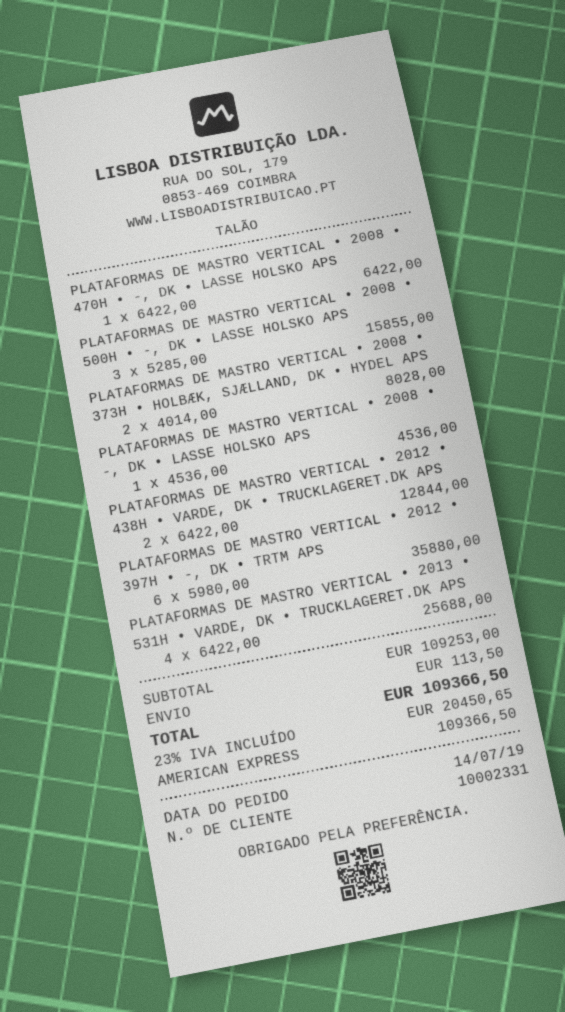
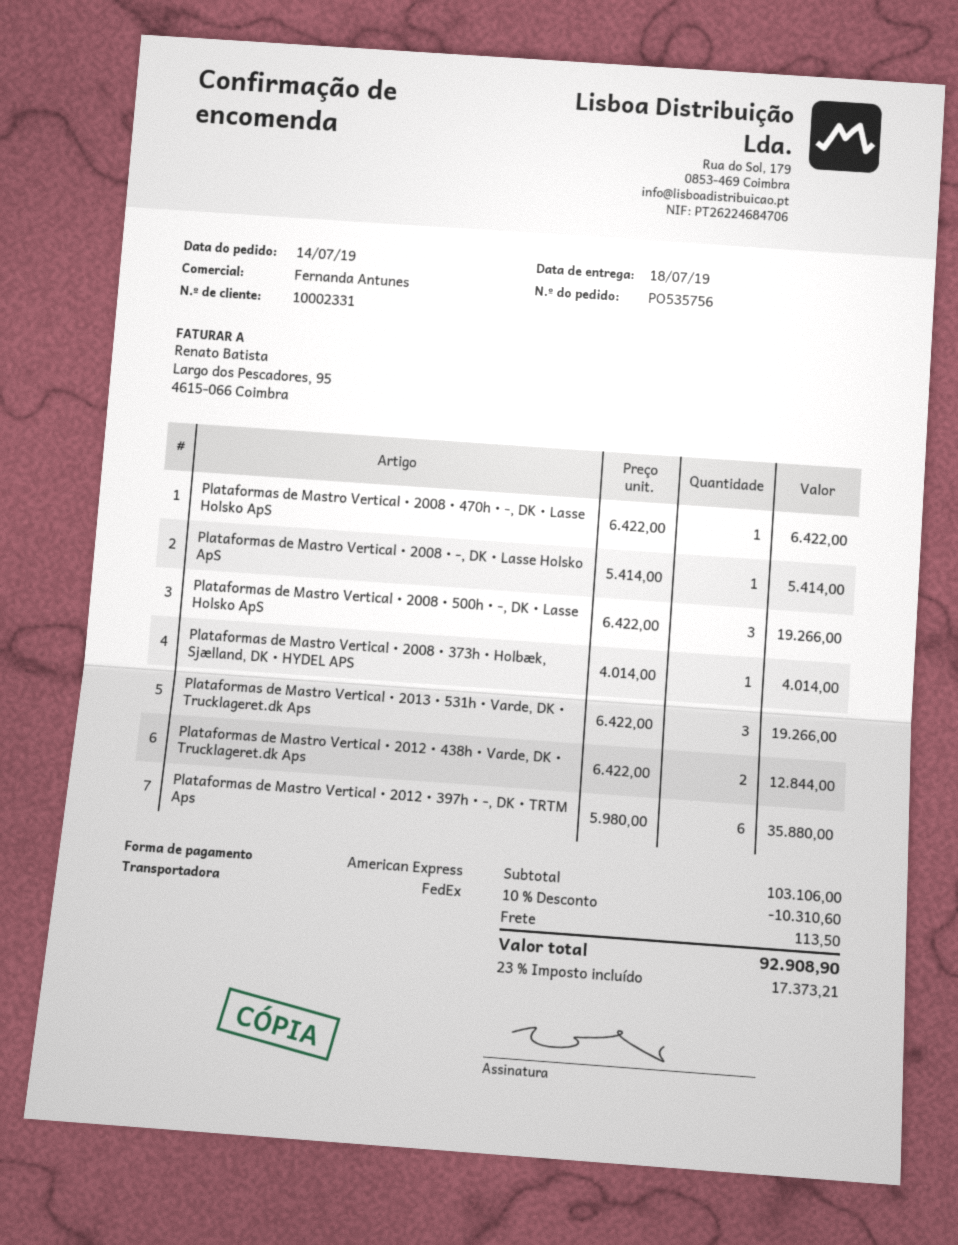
PLATAFORMAS DE MASTRO VERTICAL • 2008 • 500H • -, DK • LASSE HOLSKO APS: 3 x 5285.00 = 15855.00 -> 3 x 6422.00 = 19266.00
PLATAFORMAS DE MASTRO VERTICAL • 2008 • 373H • HOLBÆK, SJÆLLAND, DK • HYDEL APS: 2 x 4014.00 = 8028.00 -> 1 x 4014.00 = 4014.00
PLATAFORMAS DE MASTRO VERTICAL • 2008 • -, DK • LASSE HOLSKO APS: 1 x 4536.00 = 4536.00 -> 1 x 5414.00 = 5414.00
PLATAFORMAS DE MASTRO VERTICAL • 2013 • 531H • VARDE, DK • TRUCKLAGERET.DK APS: 4 x 6422.00 = 25688.00 -> 3 x 6422.00 = 19266.00
subtotal: 109253.00 -> 103106.00
discount: none -> 10% = 10310.60
tax: 23% = 20450.65 -> 23% = 17373.21
total: 109366.50 -> 92908.90

